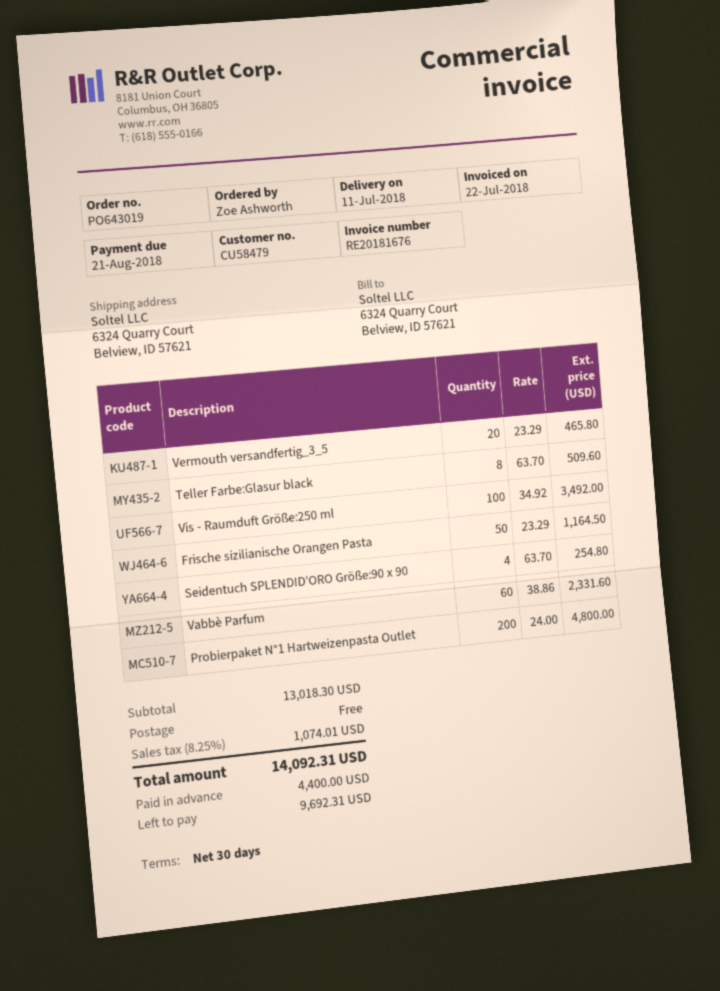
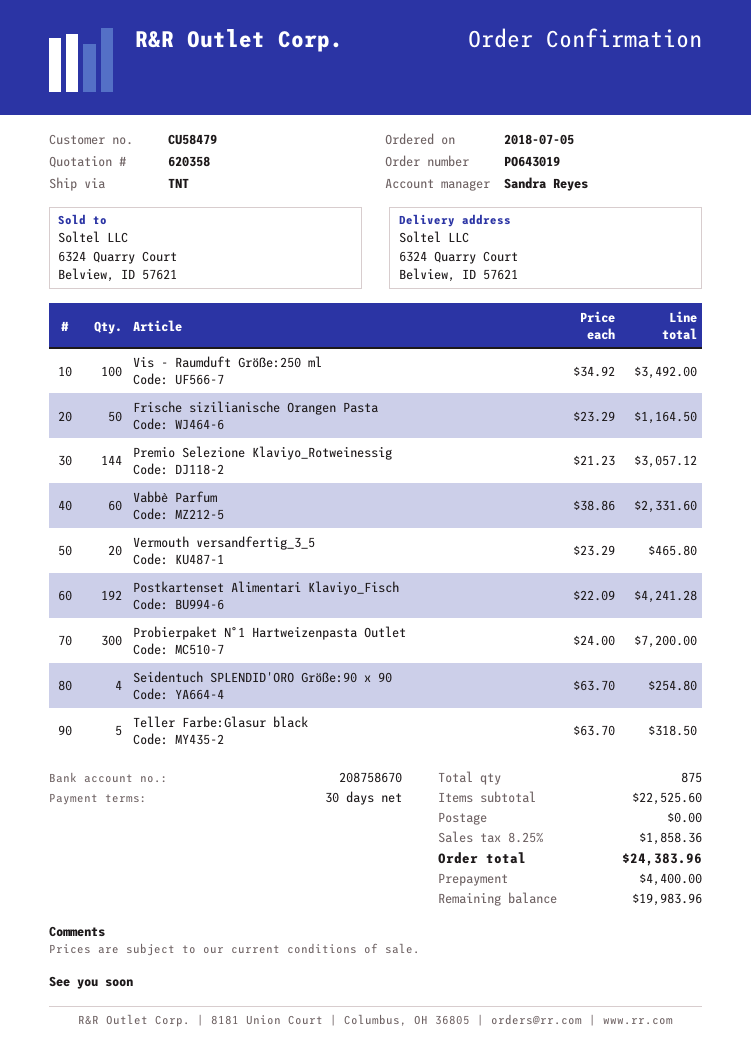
Teller Farbe:Glasur black: 8 x 63.70 = 509.60 -> 5 x 63.70 = 318.50
Probierpaket N°1 Hartweizenpasta Outlet: 200 x 24.00 = 4800.00 -> 300 x 24.00 = 7200.00
Premio Selezione Klaviyo_Rotweinessig: none -> 144 x 21.23 = 3057.12
Postkartenset Alimentari Klaviyo_Fisch: none -> 192 x 22.09 = 4241.28
subtotal: 13018.30 -> 22525.60
tax: 8.25% = 1074.01 -> 8.25% = 1858.36
total: 14092.31 -> 24383.96
balance: 9692.31 -> 19983.96

